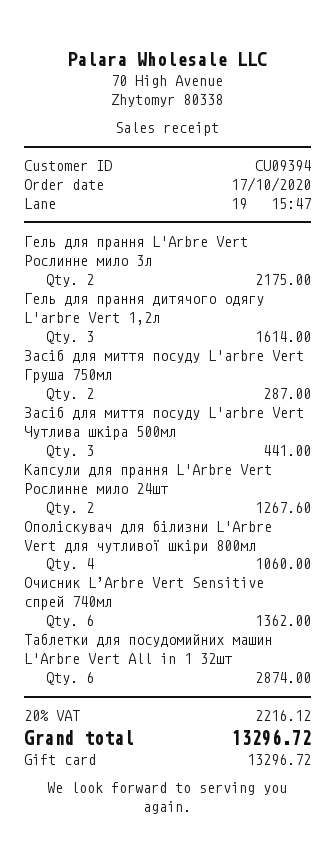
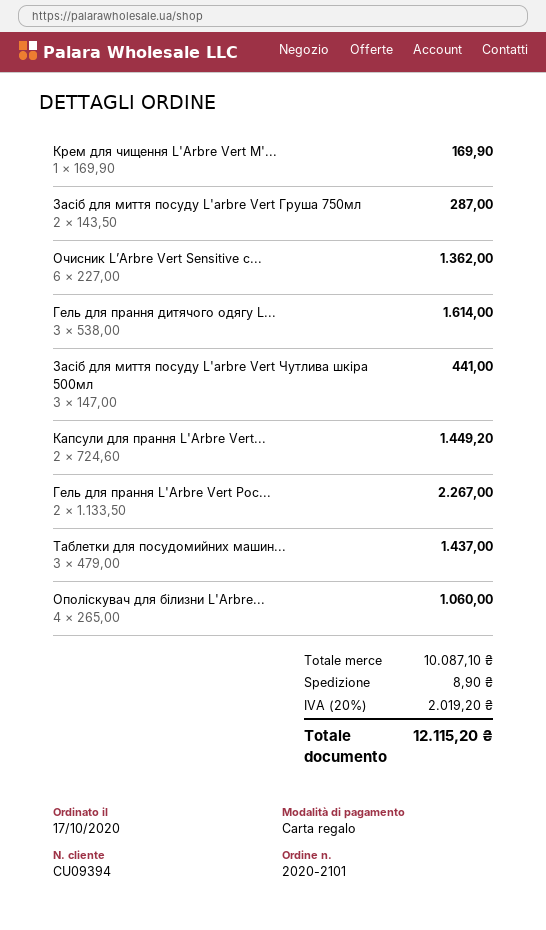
Гель для прання L'Arbre Vert Рослинне мило 3л: 2 for 2175.00 -> 2 for 2267.00
Капсули для прання L'Arbre Vert Рослинне мило 24шт: 2 for 1267.60 -> 2 for 1449.20
Таблетки для посудомийних машин L'Arbre Vert All in 1 32шт: 6 for 2874.00 -> 3 for 1437.00
Крем для чищення L'Arbre Vert М'...: none -> 1 for 169.90
shipping: none -> 8.90
tax: 20% = 2216.12 -> 20% = 2019.20
total: 13296.72 -> 12115.20

